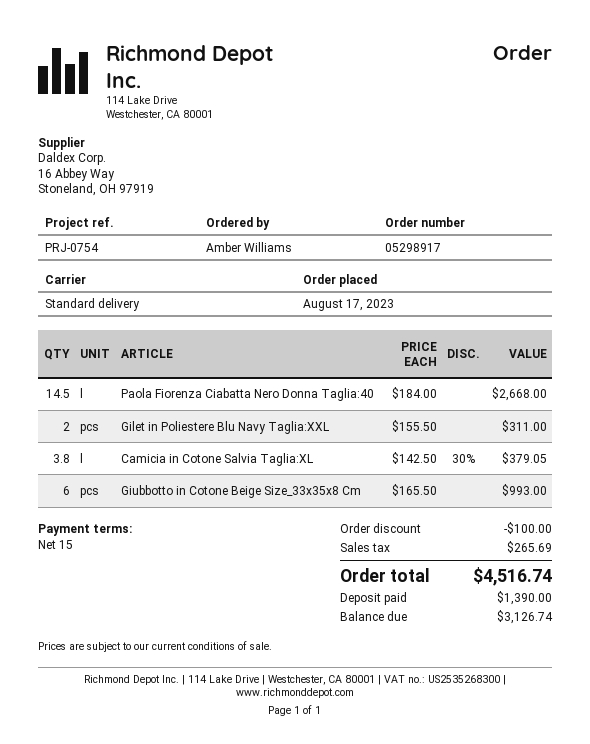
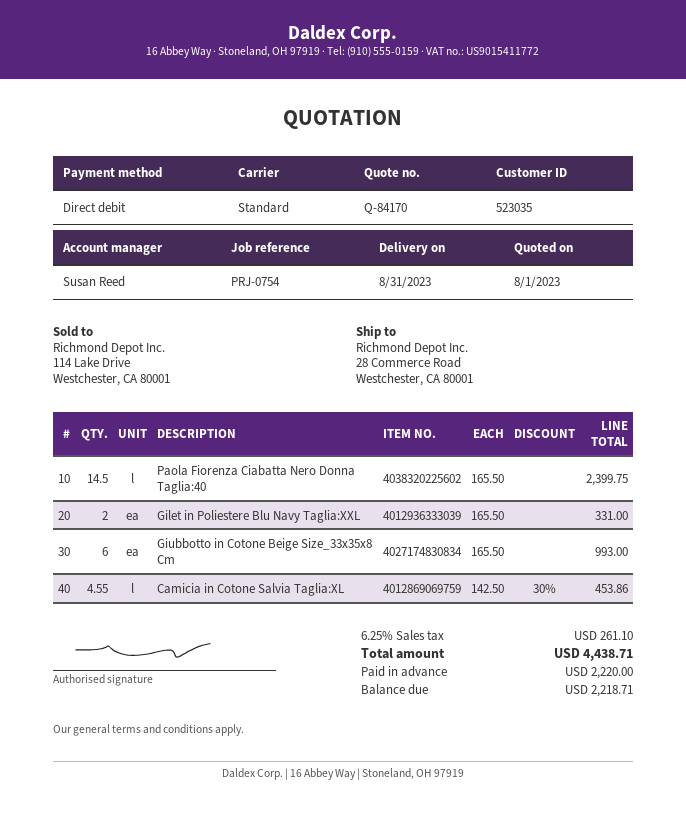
Paola Fiorenza Ciabatta Nero Donna Taglia:40: 14.5 x 184.00 = 2668.00 -> 14.5 x 165.50 = 2399.75
Gilet in Poliestere Blu Navy Taglia:XXL: 2 x 155.50 = 311.00 -> 2 x 165.50 = 331.00
Camicia in Cotone Salvia Taglia:XL: 3.8 x 142.50 - 30% = 379.05 -> 4.55 x 142.50 - 30% = 453.86
discount: 100.00 -> none
tax: 265.69 -> 261.10
total: 4516.74 -> 4438.71
deposit: 1390.00 -> 2220.00
balance: 3126.74 -> 2218.71

